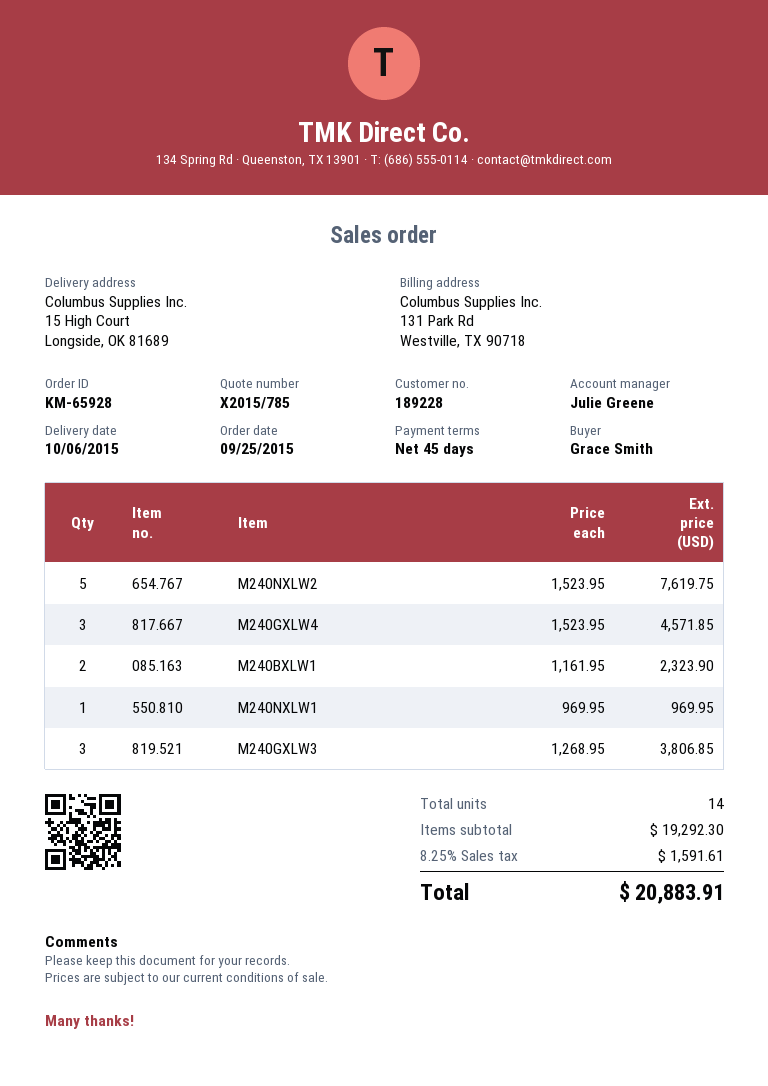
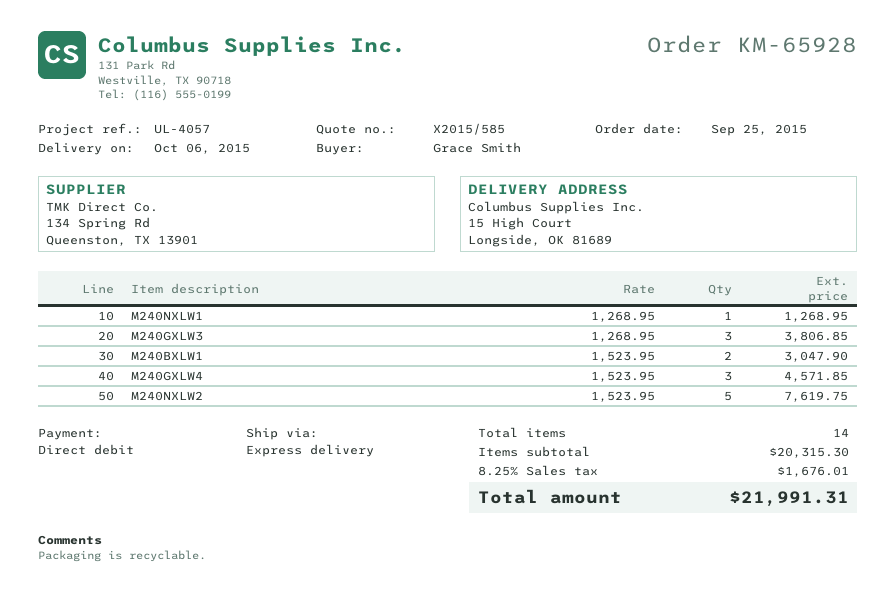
quote number: X2015/785 -> X2015/585
M240BXLW1: 2 x 1161.95 = 2323.90 -> 2 x 1523.95 = 3047.90
M240NXLW1: 1 x 969.95 = 969.95 -> 1 x 1268.95 = 1268.95
subtotal: 19292.30 -> 20315.30
tax: 8.25% = 1591.61 -> 8.25% = 1676.01
total: 20883.91 -> 21991.31

